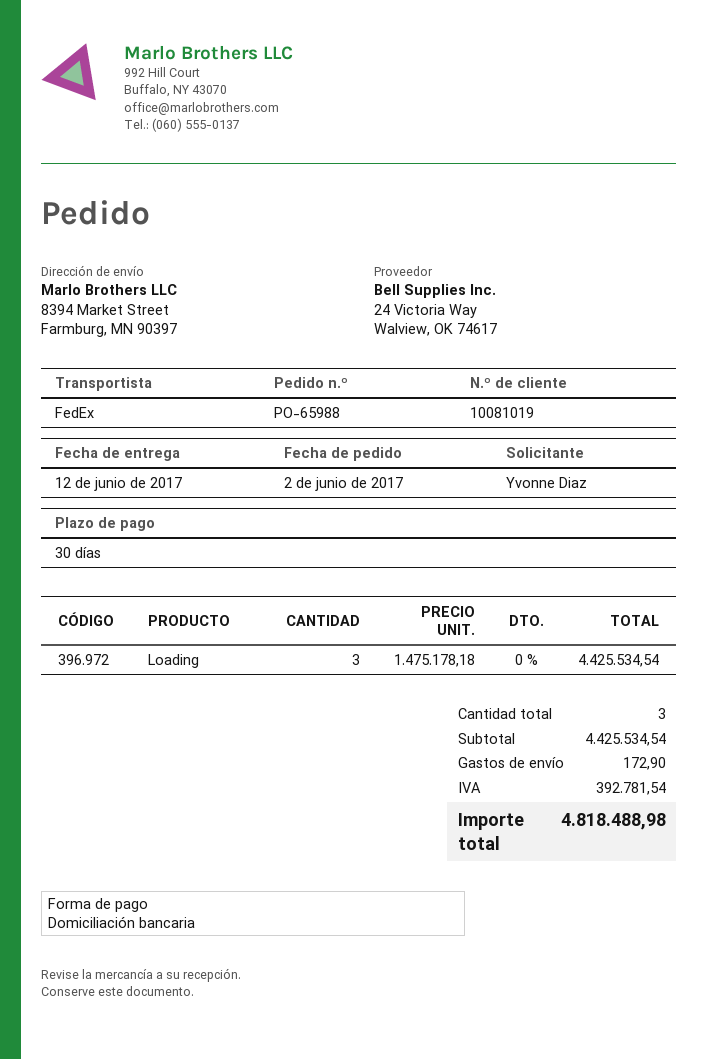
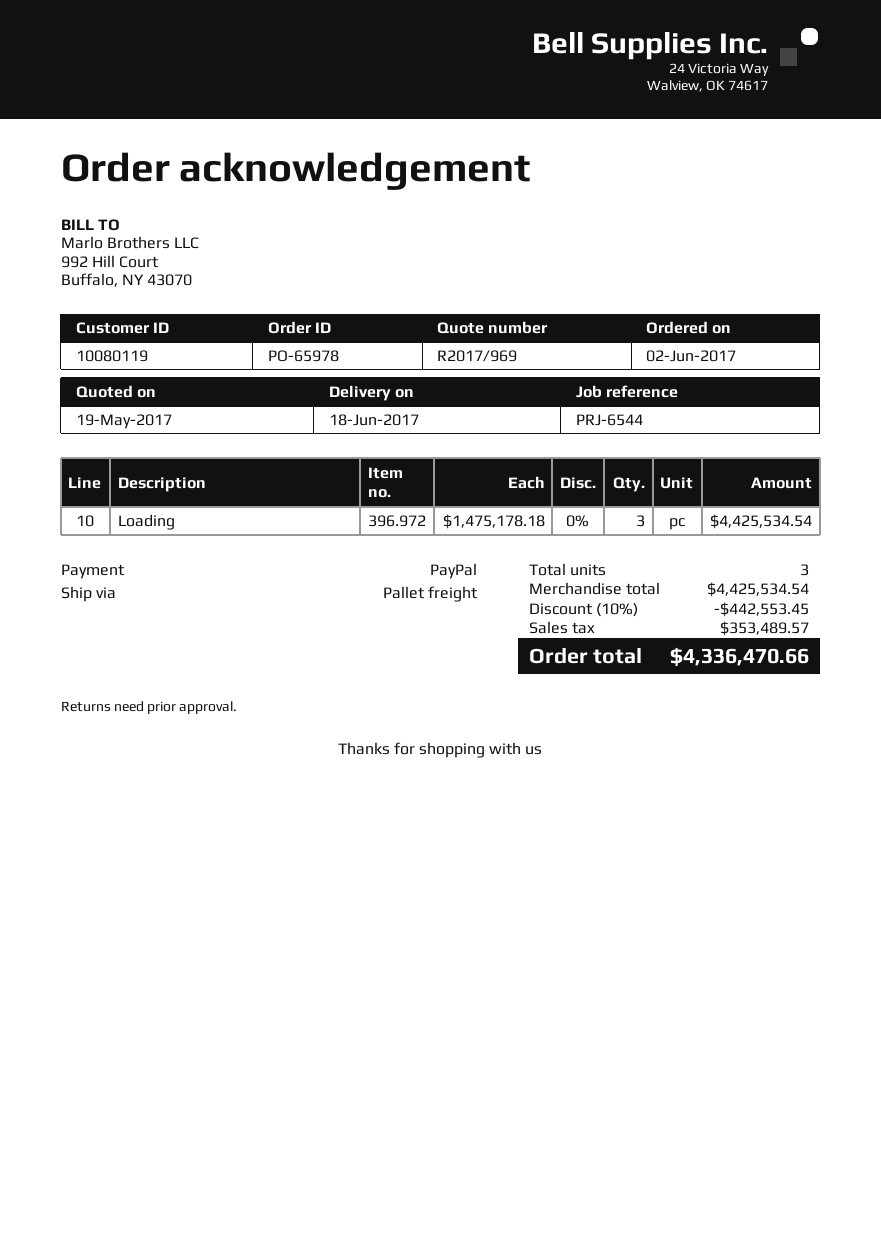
order number: PO-65988 -> PO-65978
delivery date: 2017-06-12 -> 2017-06-18
customer number: 10081019 -> 10080119
payment method: direct debit -> PayPal
shipping method: FedEx -> pallet freight
discount: none -> 10% = 442553.45
shipping: 172.90 -> none
tax: 392781.54 -> 353489.57
total: 4818488.98 -> 4336470.66

